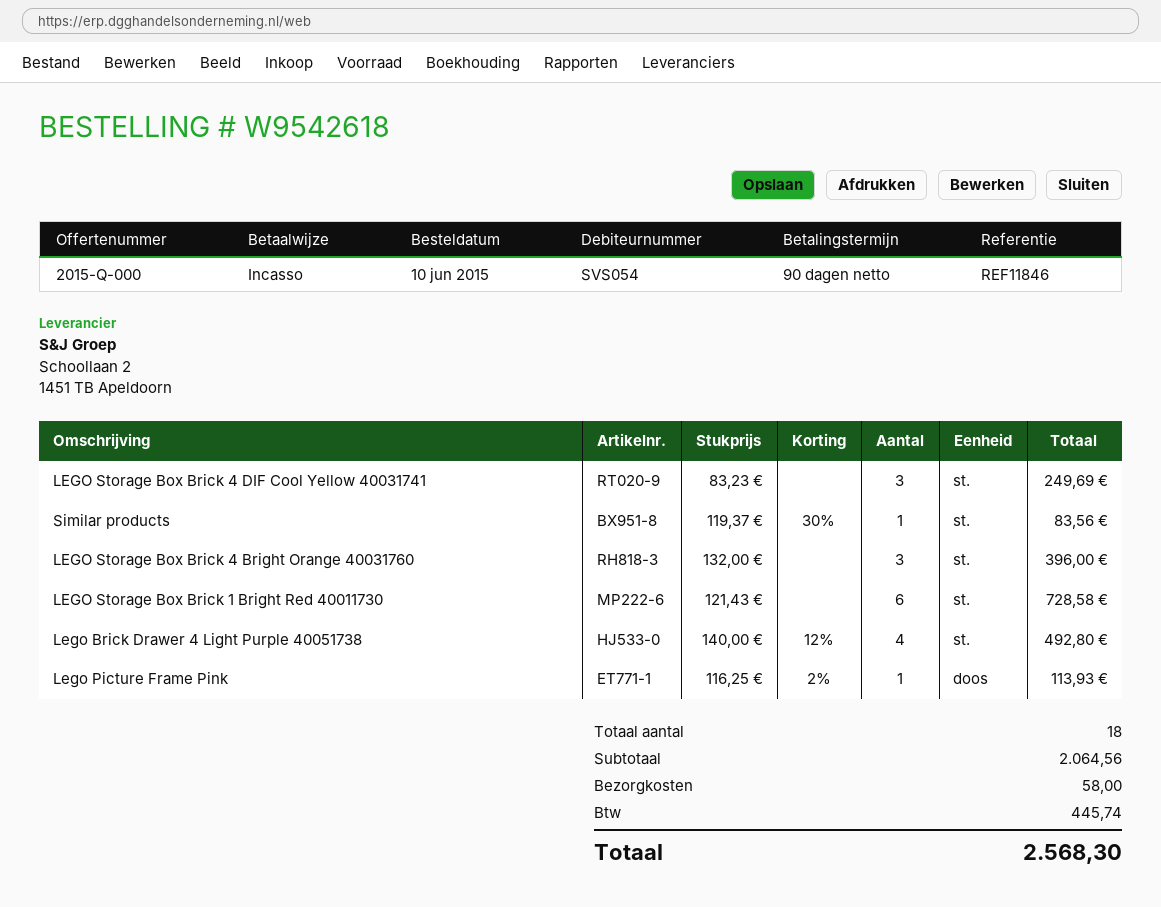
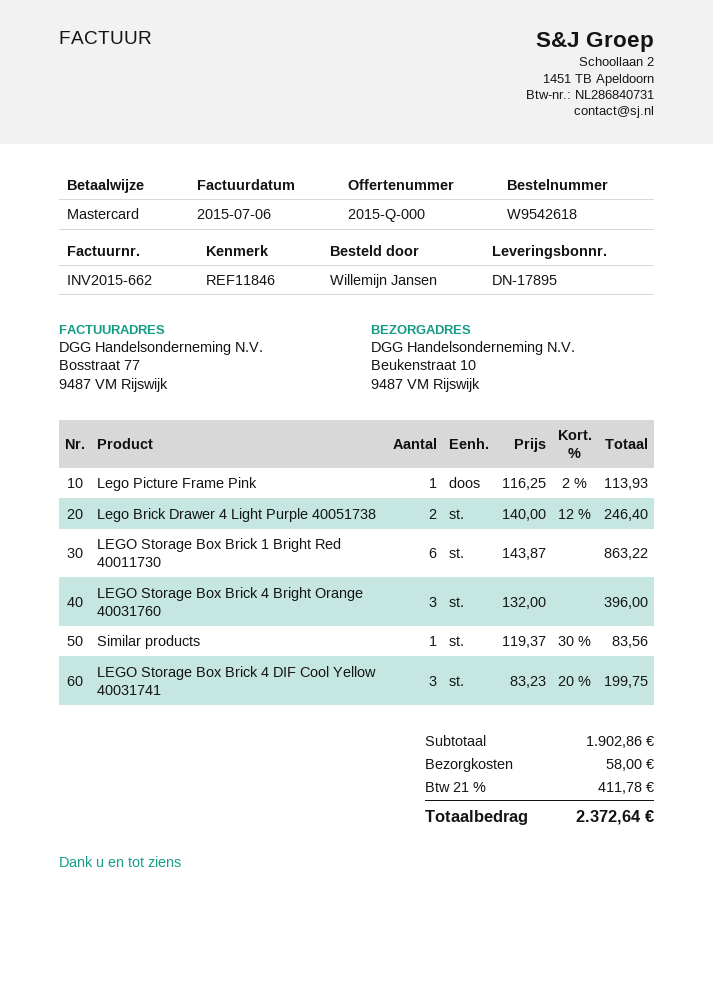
payment method: direct debit -> Mastercard
LEGO Storage Box Brick 4 DIF Cool Yellow 40031741: 3 x 83.23 = 249.69 -> 3 x 83.23 - 20% = 199.75
LEGO Storage Box Brick 1 Bright Red 40011730: 6 x 121.43 = 728.58 -> 6 x 143.87 = 863.22
Lego Brick Drawer 4 Light Purple 40051738: 4 x 140.00 - 12% = 492.80 -> 2 x 140.00 - 12% = 246.40
subtotal: 2064.56 -> 1902.86
tax: 445.74 -> 411.78
total: 2568.30 -> 2372.64

